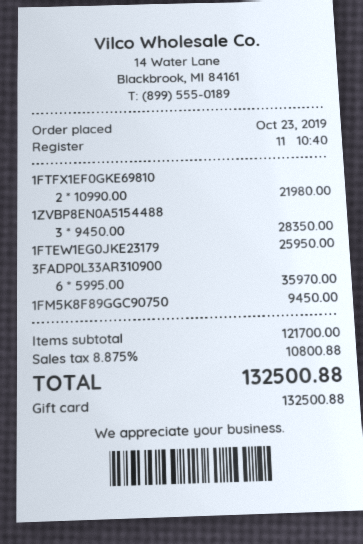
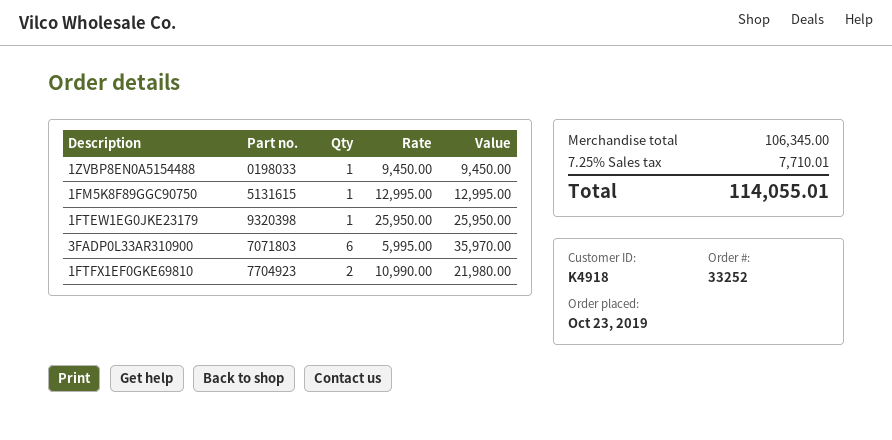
1ZVBP8EN0A5154488: 3 x 9450.00 = 28350.00 -> 1 x 9450.00 = 9450.00
1FM5K8F89GGC90750: 1 x 9450.00 = 9450.00 -> 1 x 12995.00 = 12995.00
subtotal: 121700.00 -> 106345.00
tax: 8.875% = 10800.88 -> 7.25% = 7710.01
total: 132500.88 -> 114055.01

